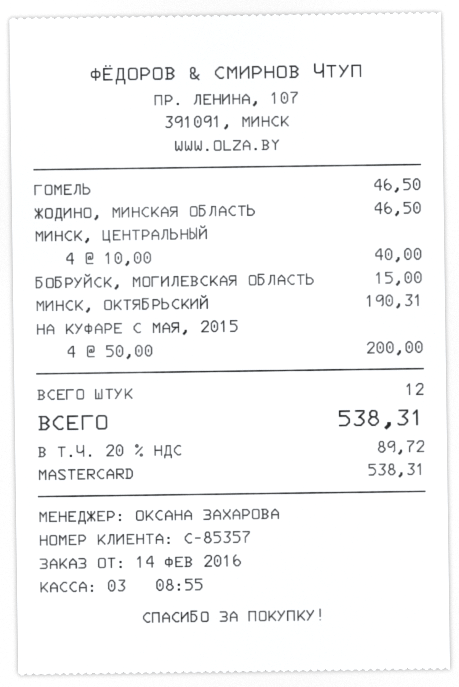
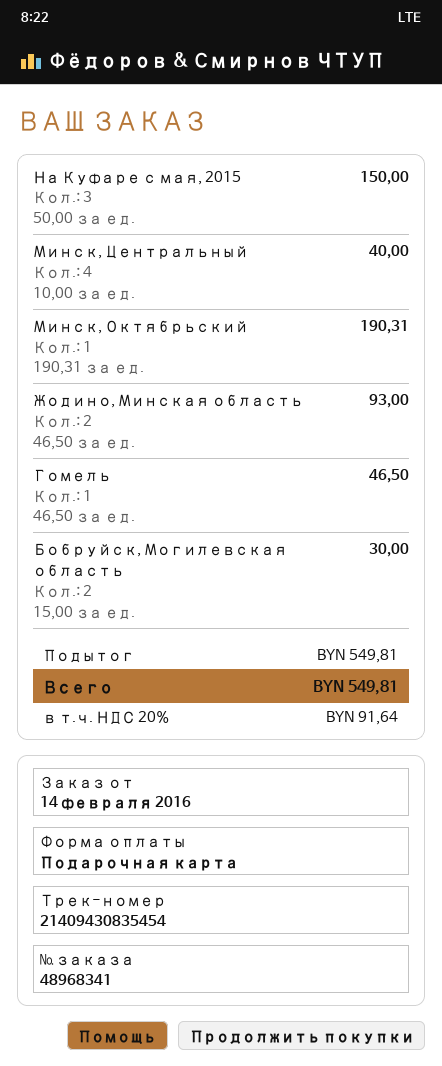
payment method: Mastercard -> gift card
ЖОДИНО, МИНСКАЯ ОБЛАСТЬ: 1 x 46.50 = 46.50 -> 2 x 46.50 = 93.00
БОБРУЙСК, МОГИЛЕВСКАЯ ОБЛАСТЬ: 1 x 15.00 = 15.00 -> 2 x 15.00 = 30.00
НА КУФАРЕ С МАЯ, 2015: 4 x 50.00 = 200.00 -> 3 x 50.00 = 150.00
tax: 20% = 89.72 -> 20% = 91.64
total: 538.31 -> 549.81

